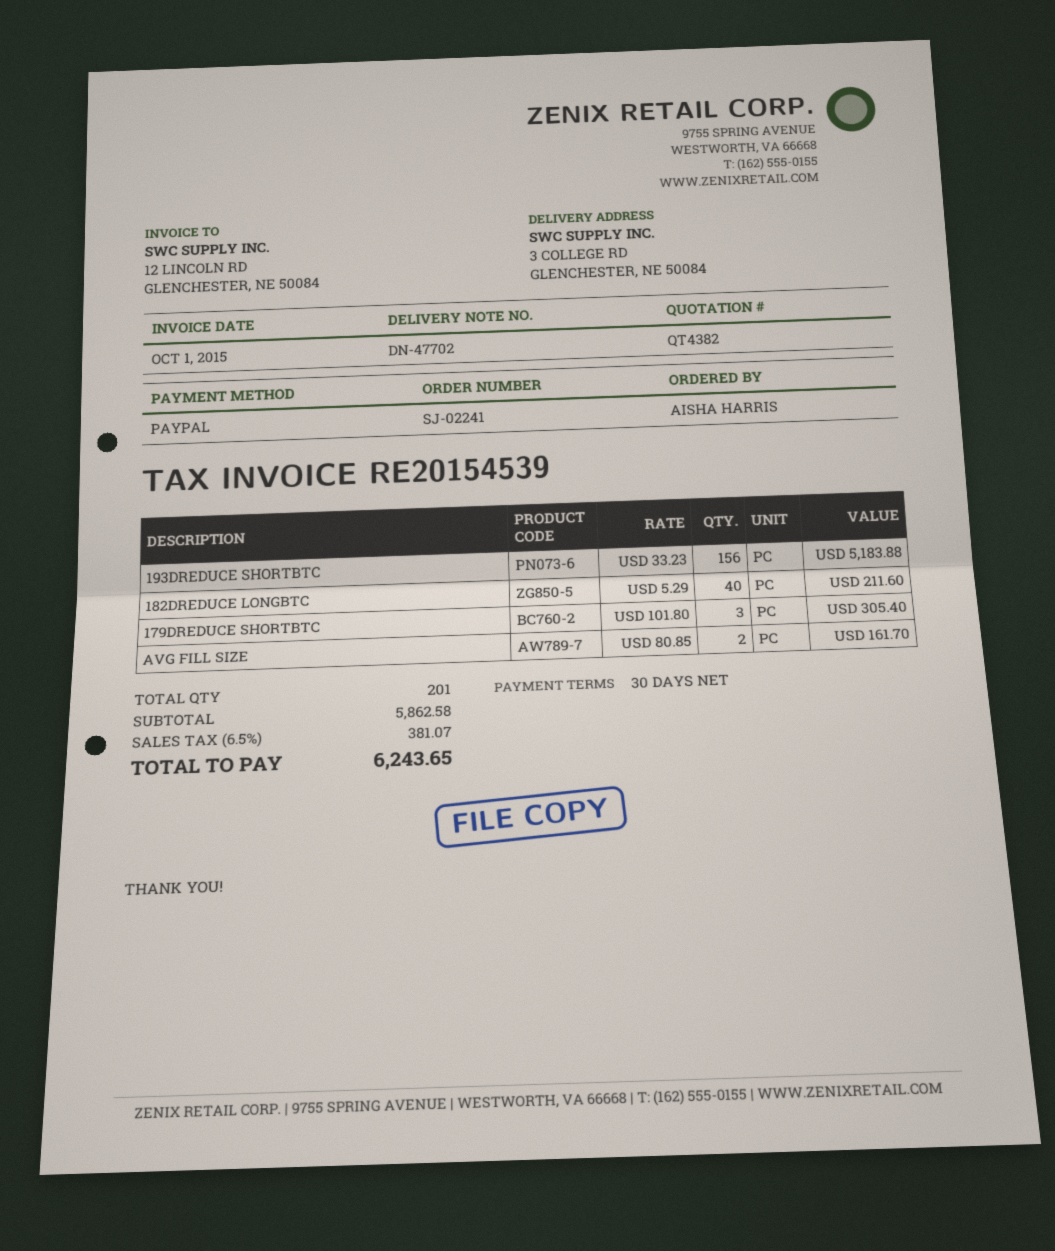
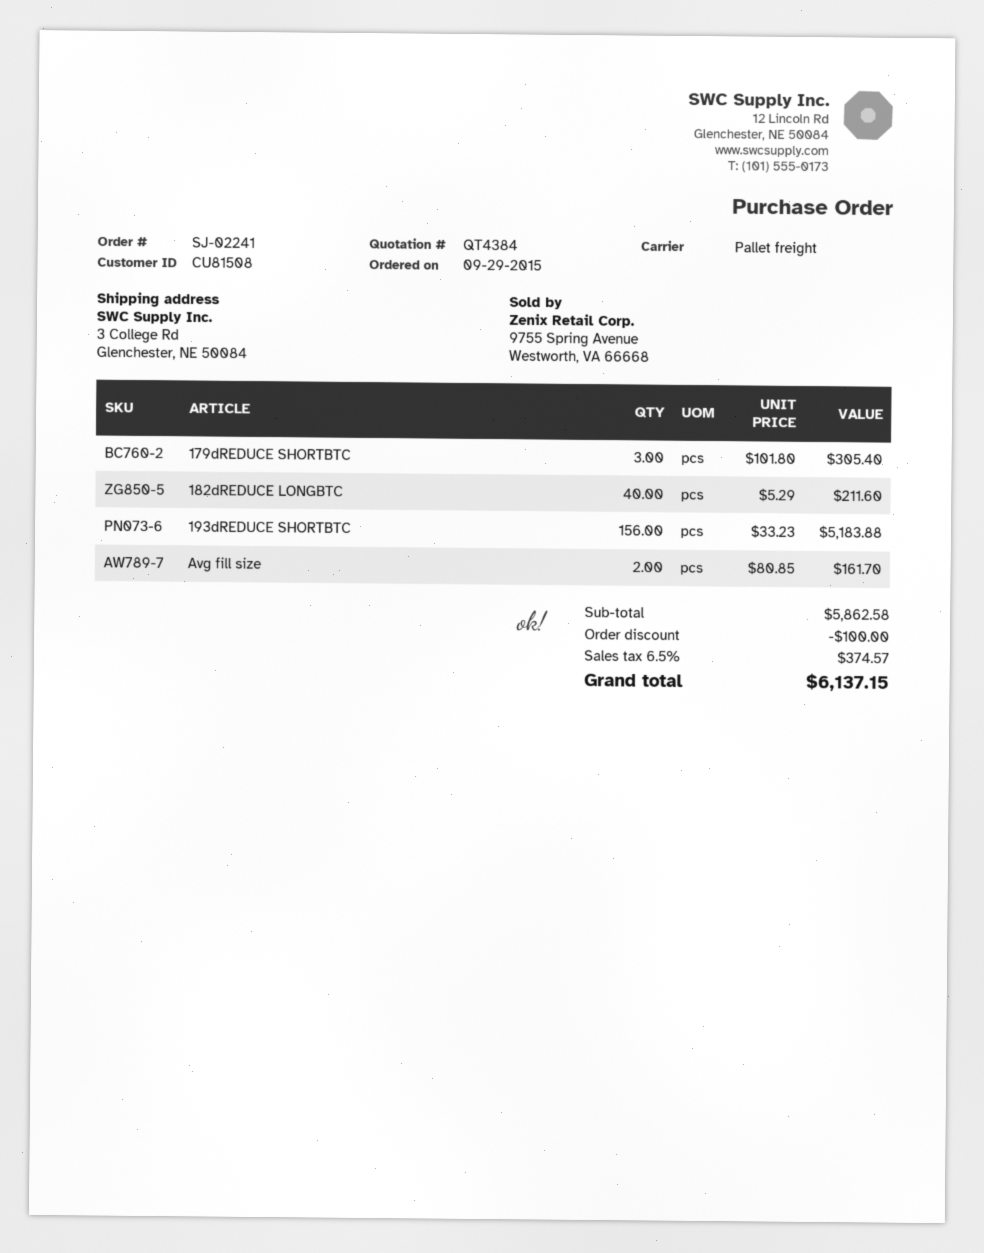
quote number: QT4382 -> QT4384
discount: none -> 100.00
tax: 6.5% = 381.07 -> 6.5% = 374.57
total: 6243.65 -> 6137.15

